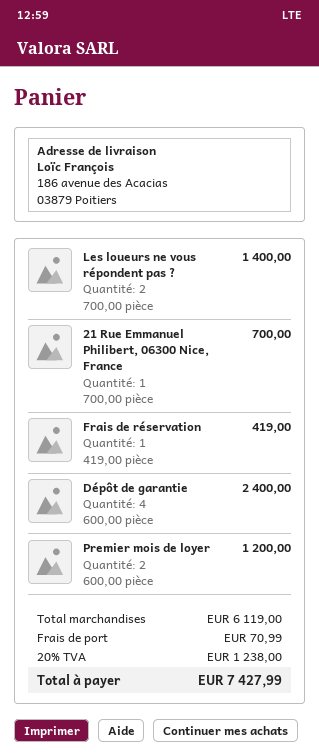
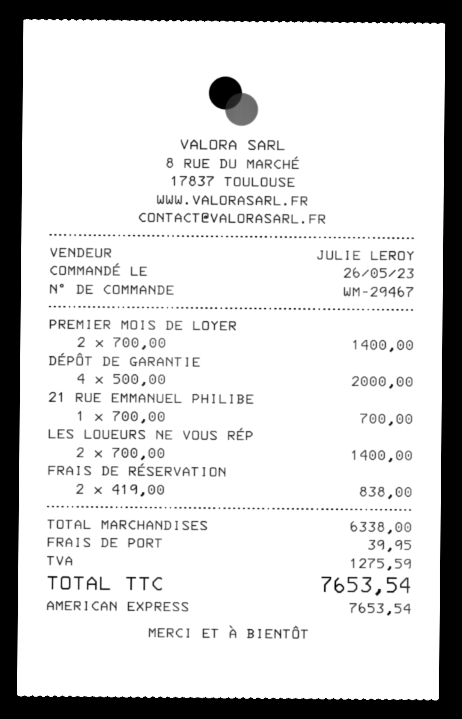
Frais de réservation: 1 x 419.00 = 419.00 -> 2 x 419.00 = 838.00
Dépôt de garantie: 4 x 600.00 = 2400.00 -> 4 x 500.00 = 2000.00
Premier mois de loyer: 2 x 600.00 = 1200.00 -> 2 x 700.00 = 1400.00
subtotal: 6119.00 -> 6338.00
shipping: 70.99 -> 39.95
tax: 1238.00 -> 1275.59
total: 7427.99 -> 7653.54

